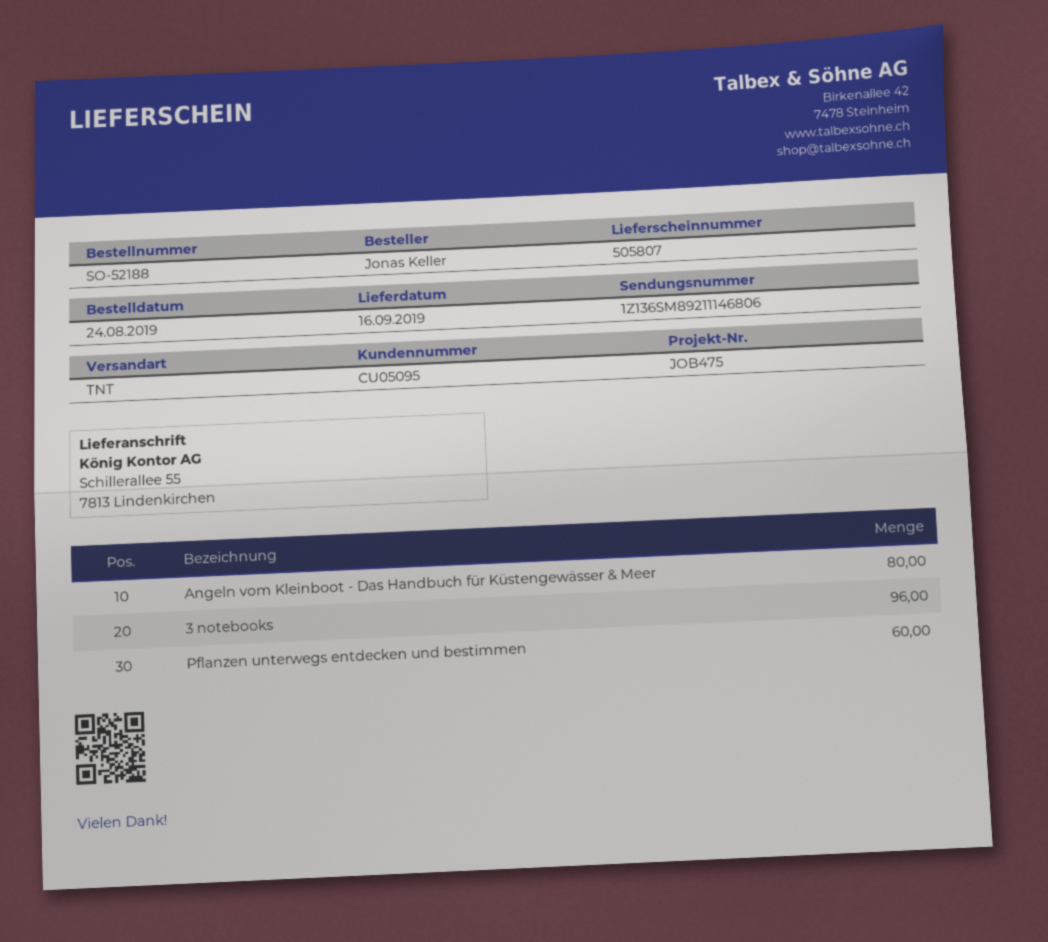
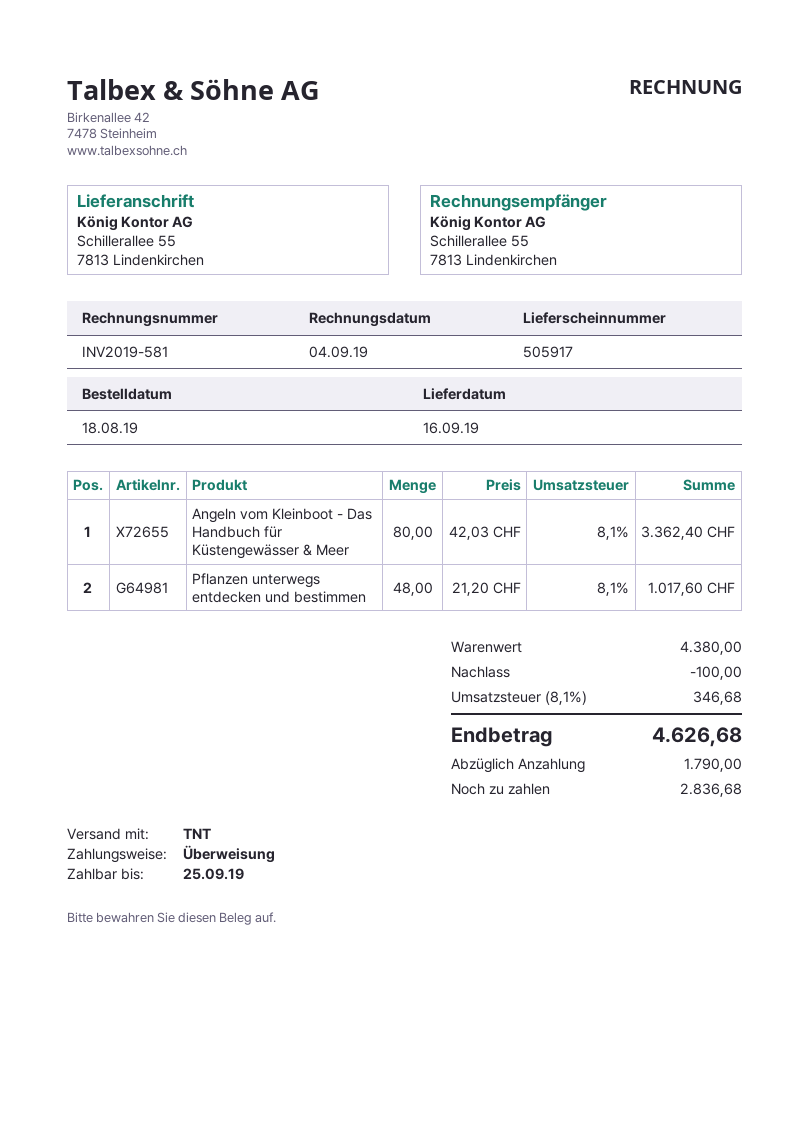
order date: 2019-08-24 -> 2019-08-18
delivery note number: 505807 -> 505917
3 notebooks: 96 -> none
Pflanzen unterwegs entdecken und bestimmen: 60 -> 48

